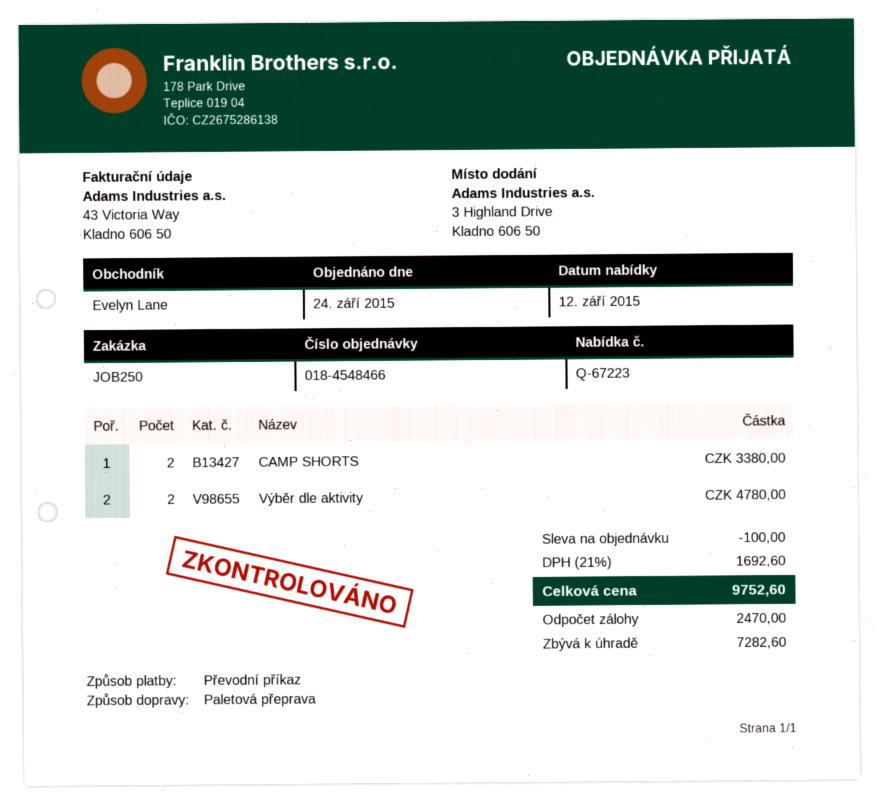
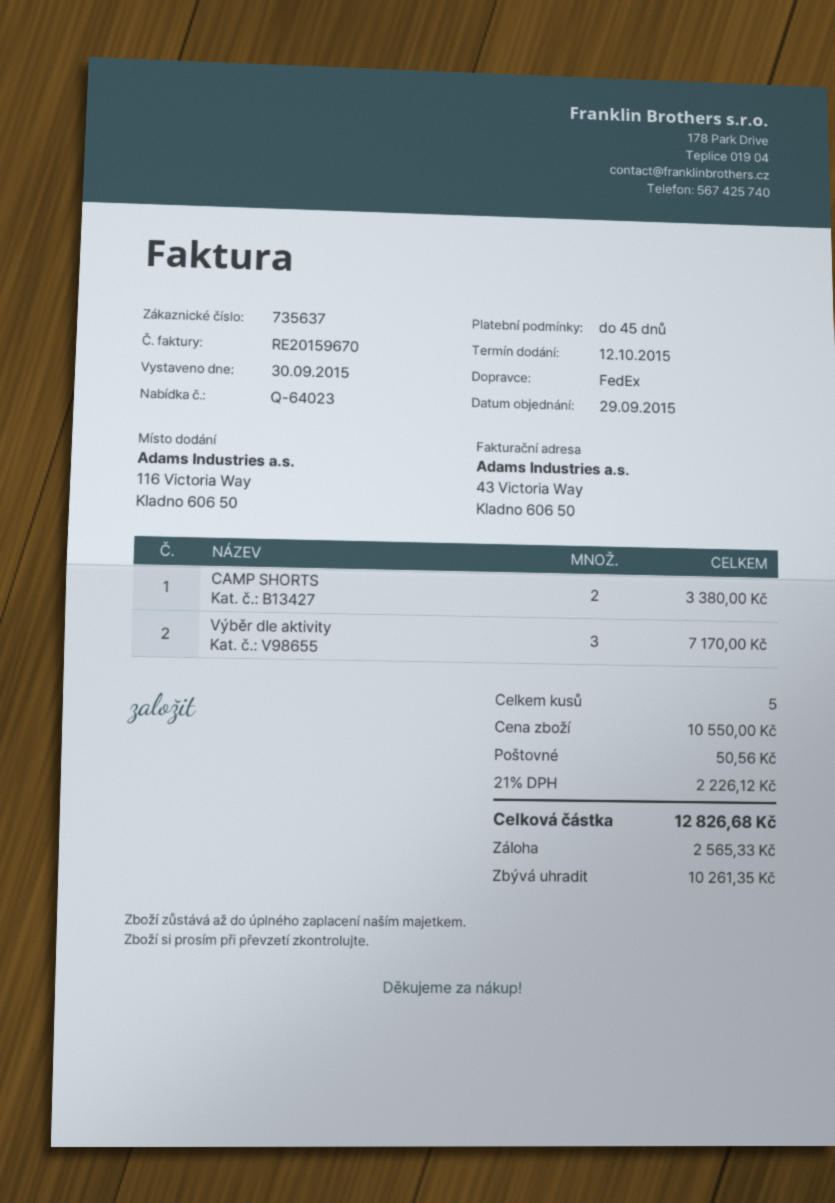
quote number: Q-67223 -> Q-64023
order date: 2015-09-24 -> 2015-09-29
shipping method: pallet freight -> FedEx
ship to: 3 Highland Drive, Kladno 606 50 -> 116 Victoria Way, Kladno 606 50
Výběr dle aktivity: 2 for 4780.00 -> 3 for 7170.00
discount: 100.00 -> none
shipping: none -> 50.56
tax: 21% = 1692.60 -> 21% = 2226.12
total: 9752.60 -> 12826.68
deposit: 2470.00 -> 2565.33
balance: 7282.60 -> 10261.35

